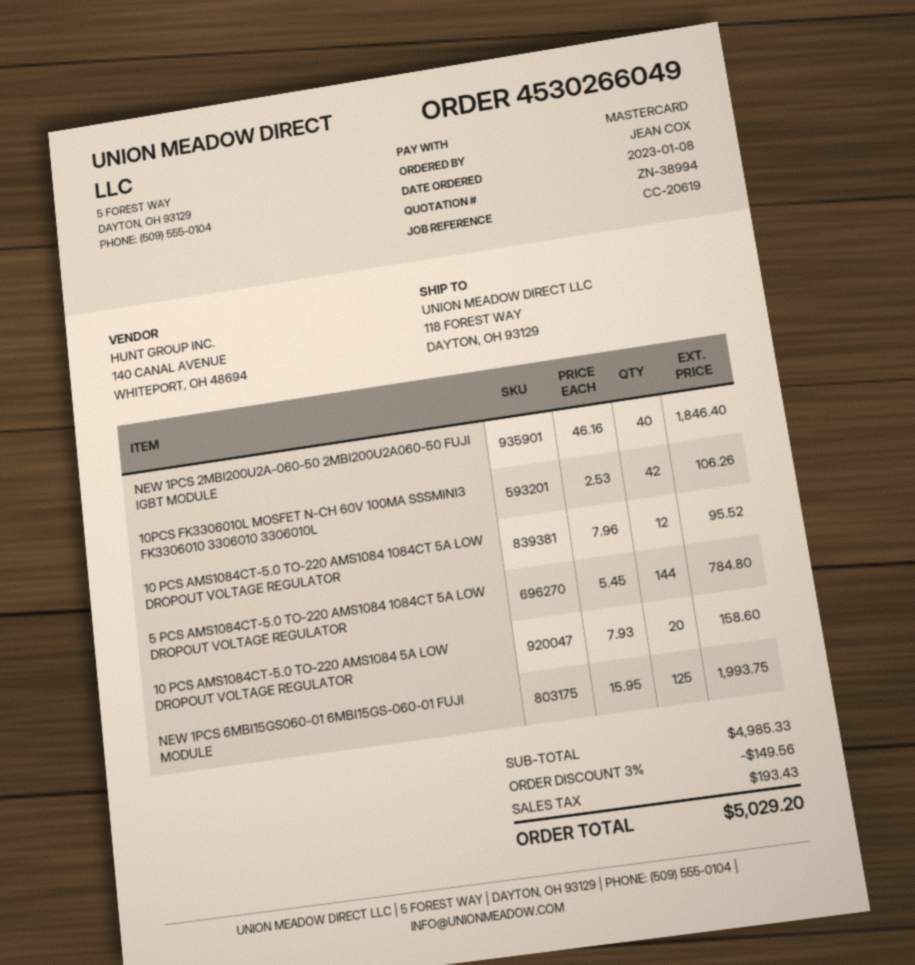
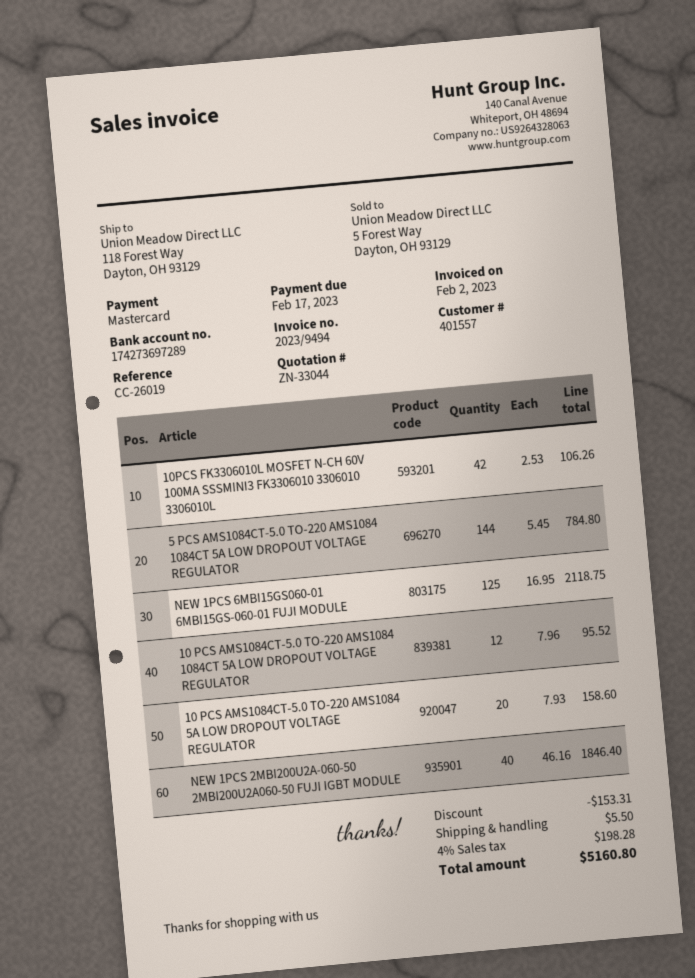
quote number: ZN-38994 -> ZN-33044
reference: CC-20619 -> CC-26019
NEW 1PCS 6MBI15GS060-01 6MBI15GS-060-01 FUJI MODULE: 125 x 15.95 = 1993.75 -> 125 x 16.95 = 2118.75
discount: 149.56 -> 153.31
shipping: none -> 5.50
tax: 193.43 -> 198.28
total: 5029.20 -> 5160.80

